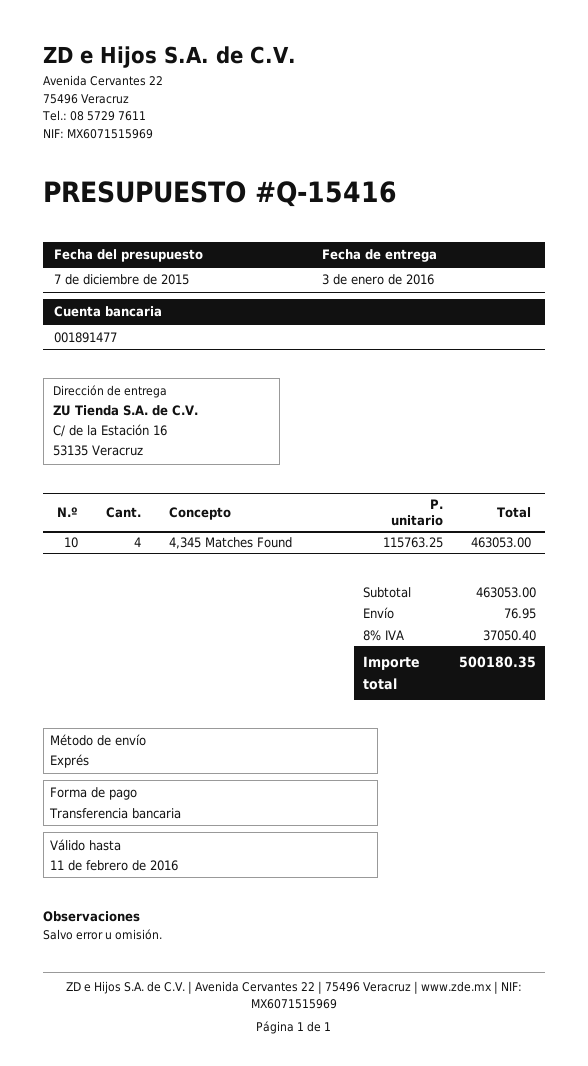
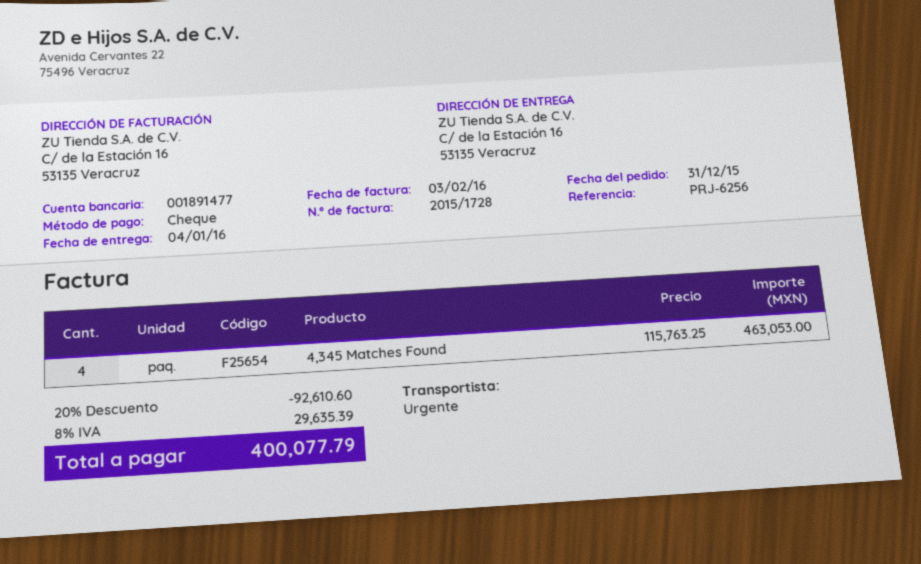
delivery date: 2016-01-03 -> 2016-01-04
payment method: bank transfer -> cheque
discount: none -> 20% = 92610.60
shipping: 76.95 -> none
tax: 8% = 37050.40 -> 8% = 29635.39
total: 500180.35 -> 400077.79

